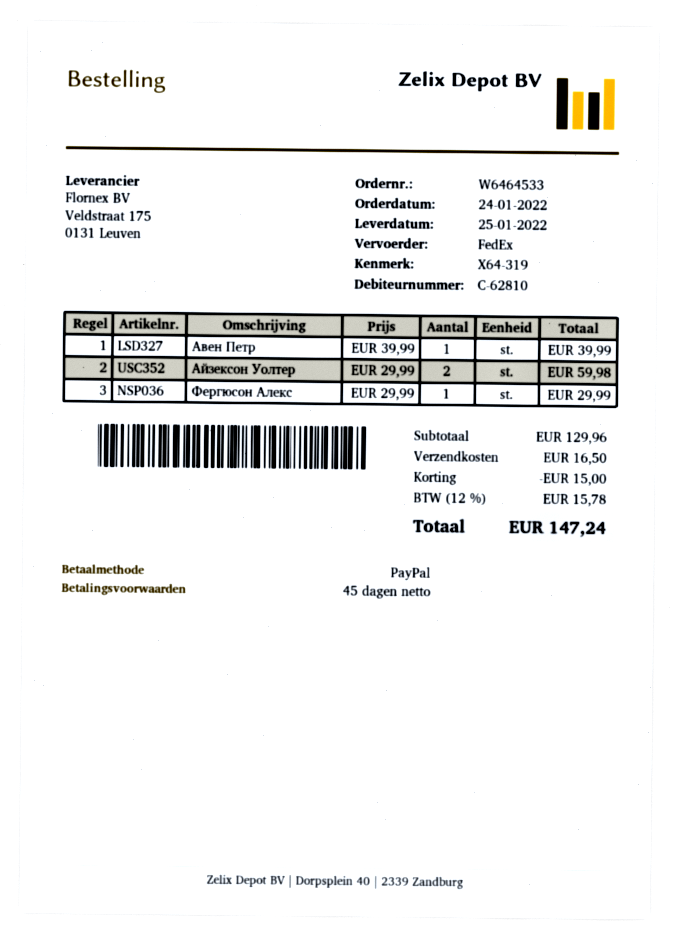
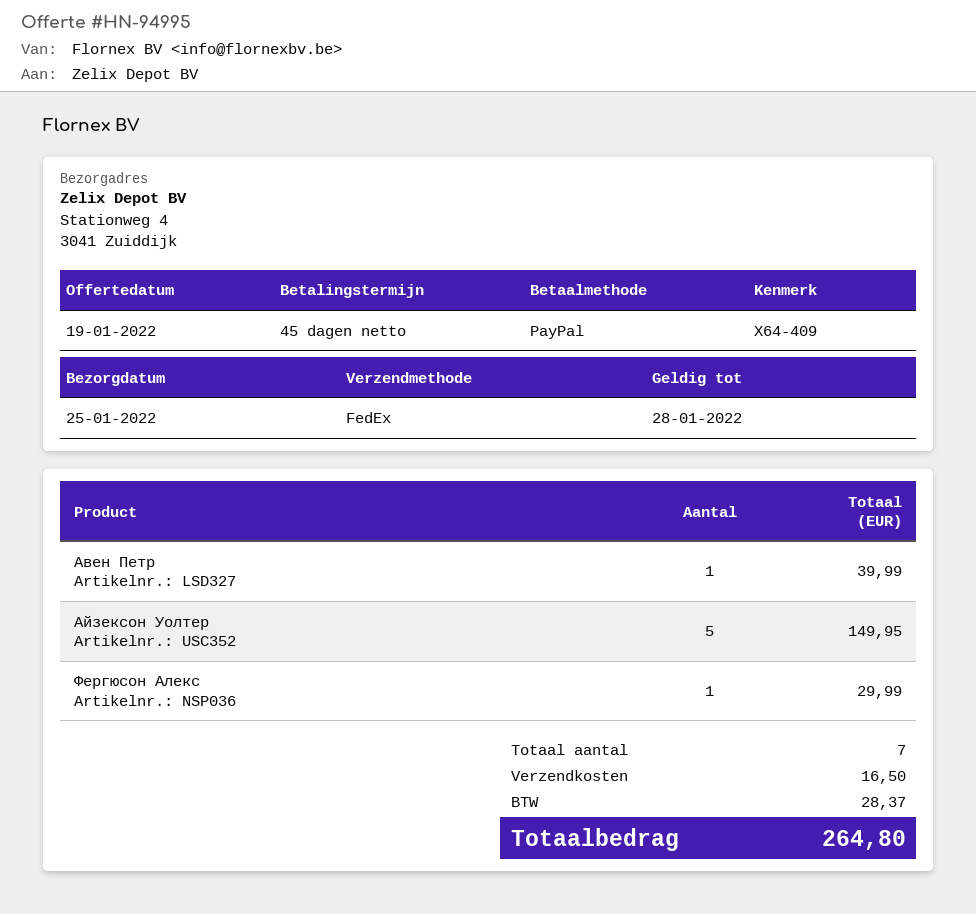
reference: X64-319 -> X64-409
Айзексон Уолтер: 2 for 59.98 -> 5 for 149.95
discount: 15.00 -> none
tax: 15.78 -> 28.37
total: 147.24 -> 264.80

